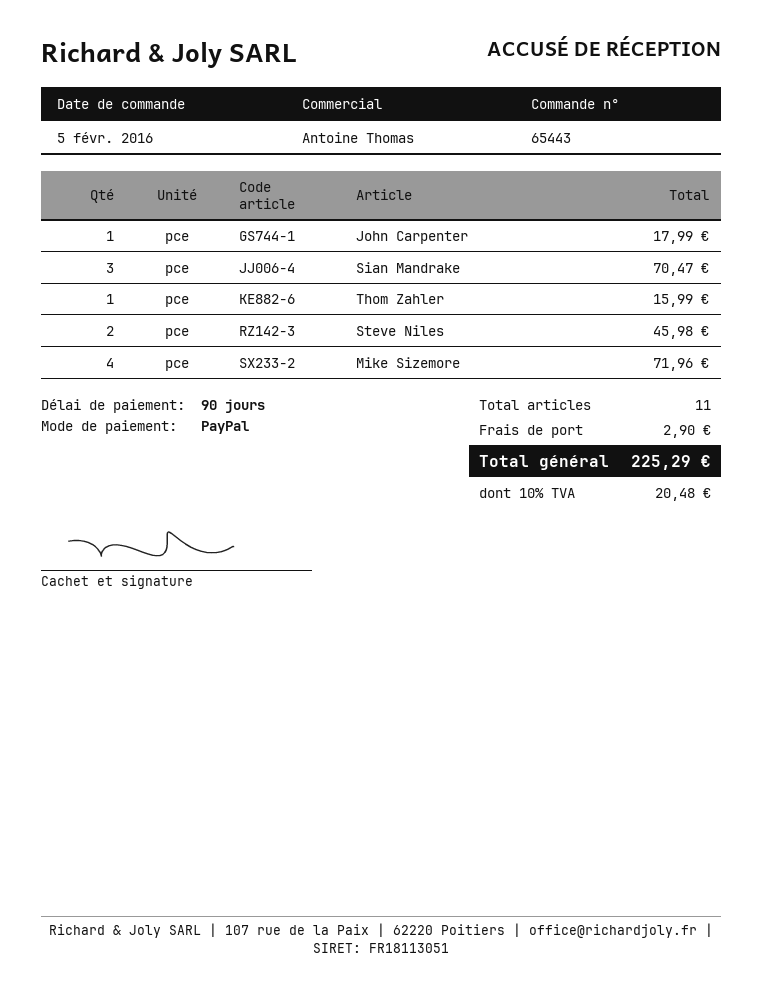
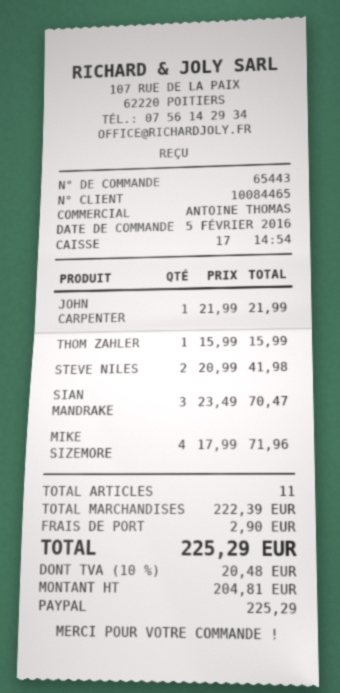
John Carpenter: 1 for 17.99 -> 1 for 21.99
Steve Niles: 2 for 45.98 -> 2 for 41.98

